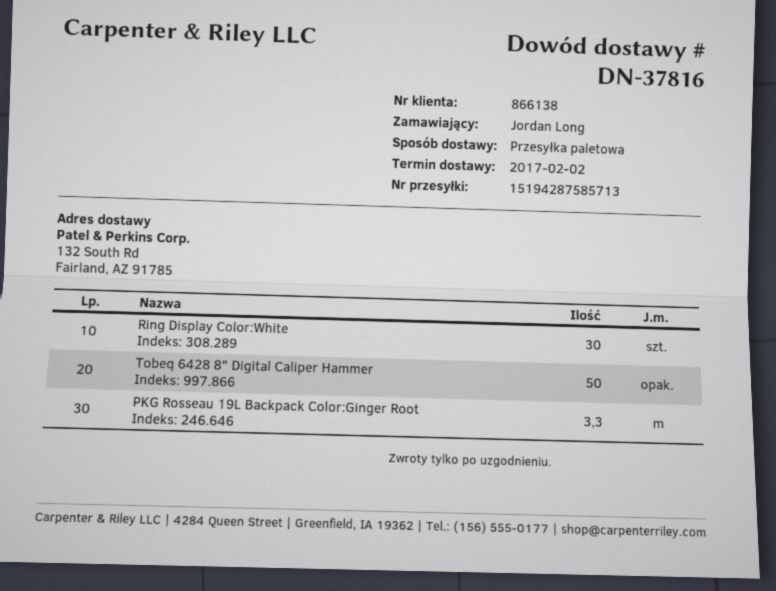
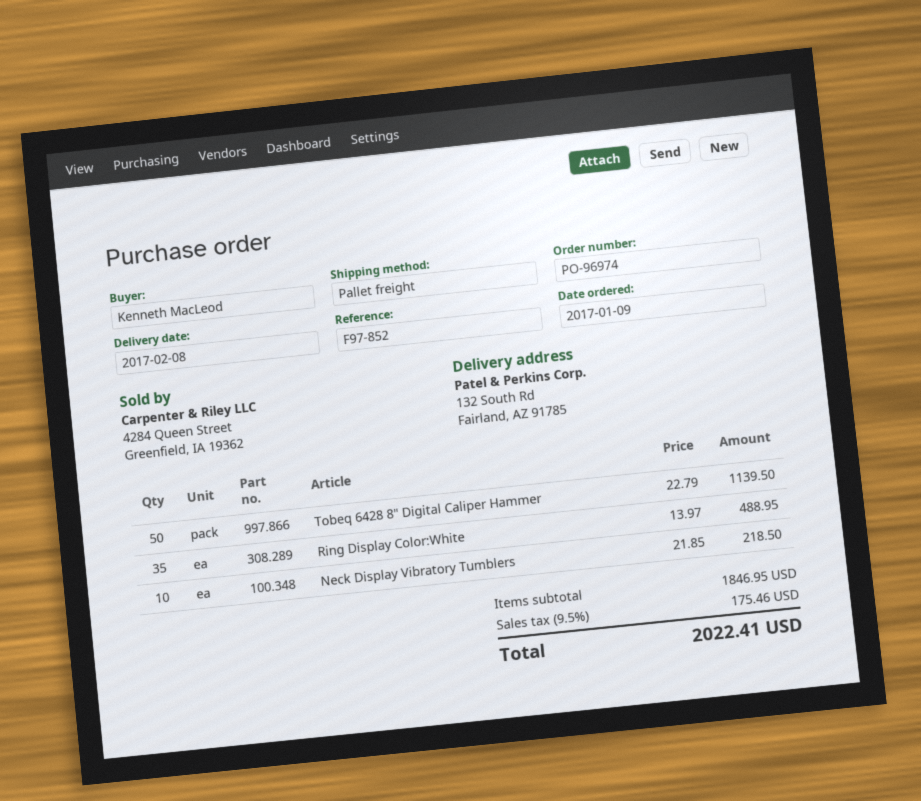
delivery date: 2017-02-02 -> 2017-02-08
ordered by: Jordan Long -> Kenneth MacLeod
Ring Display Color:White: 30 -> 35
PKG Rosseau 19L Backpack Color:Ginger Root: 3.3 -> none
Neck Display Vibratory Tumblers: none -> 10

